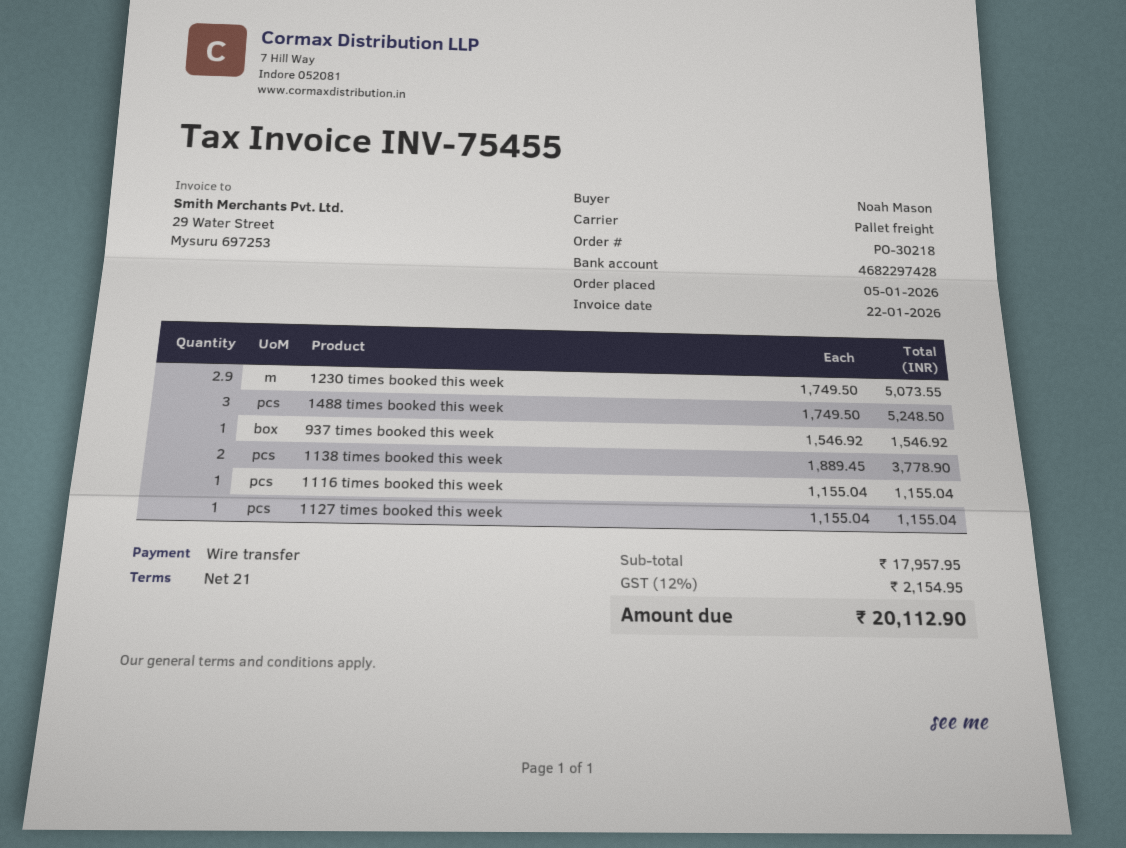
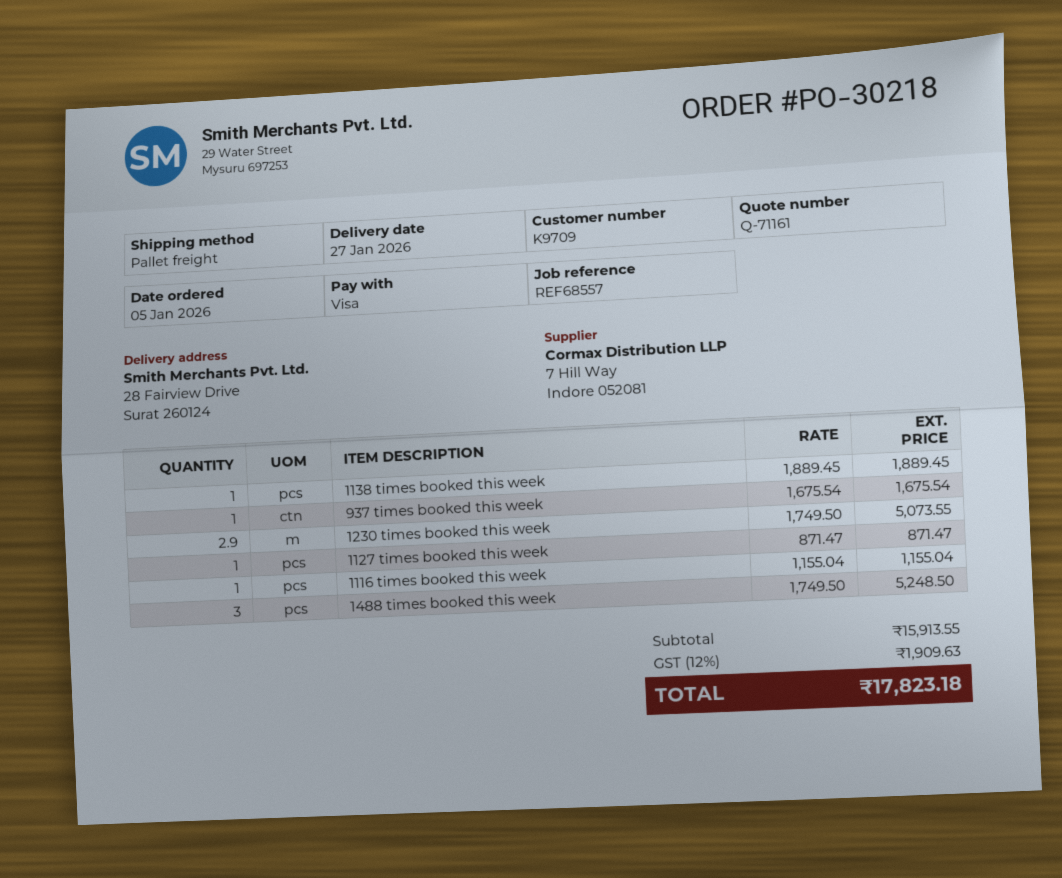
payment method: bank transfer -> Visa
937 times booked this week: 1 x 1546.92 = 1546.92 -> 1 x 1675.54 = 1675.54
1138 times booked this week: 2 x 1889.45 = 3778.90 -> 1 x 1889.45 = 1889.45
1127 times booked this week: 1 x 1155.04 = 1155.04 -> 1 x 871.47 = 871.47
subtotal: 17957.95 -> 15913.55
tax: 12% = 2154.95 -> 12% = 1909.63
total: 20112.90 -> 17823.18

